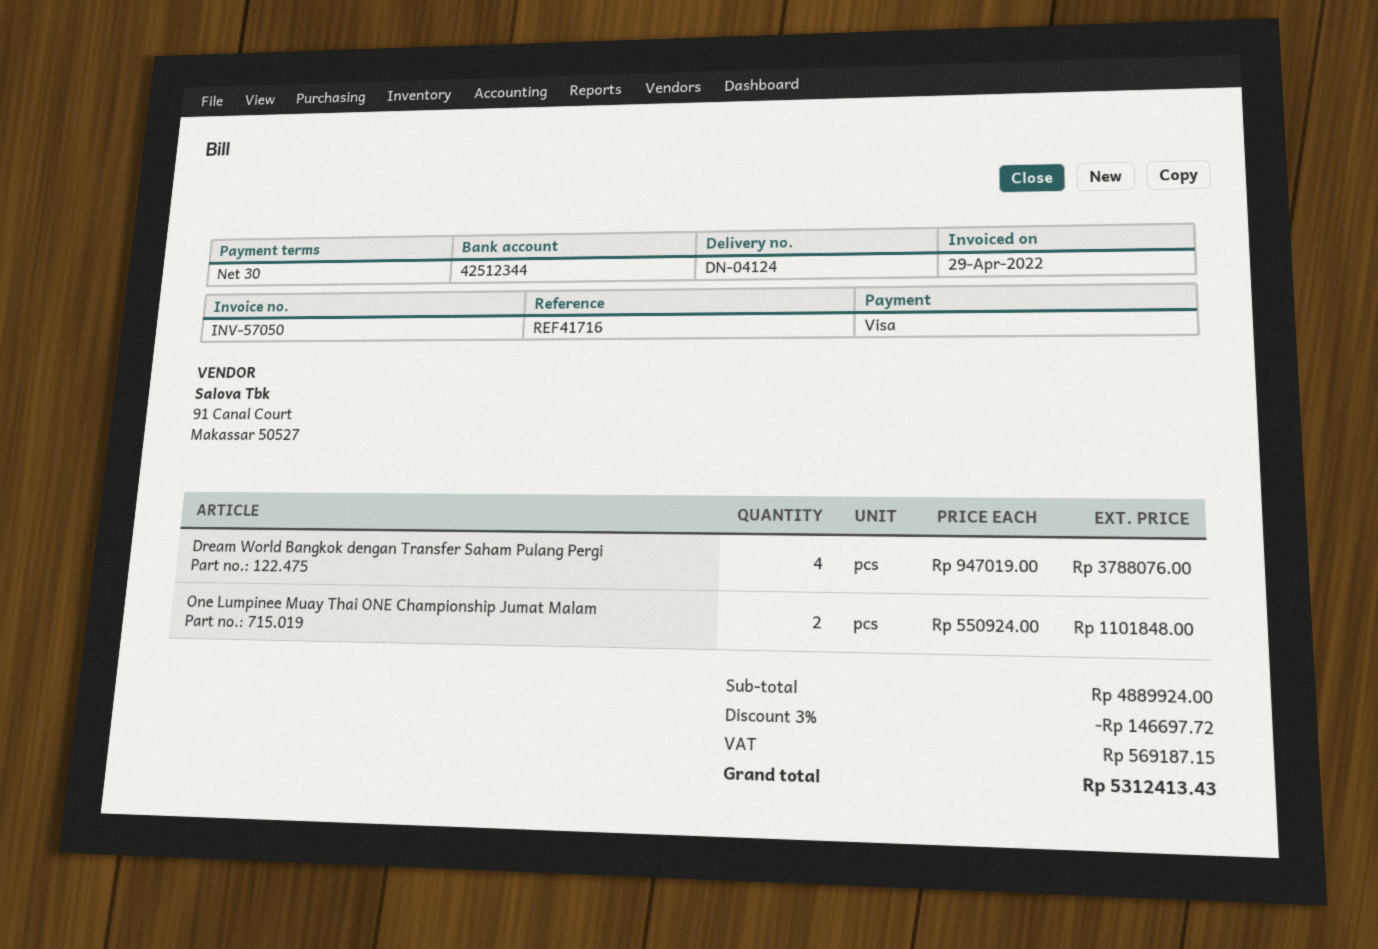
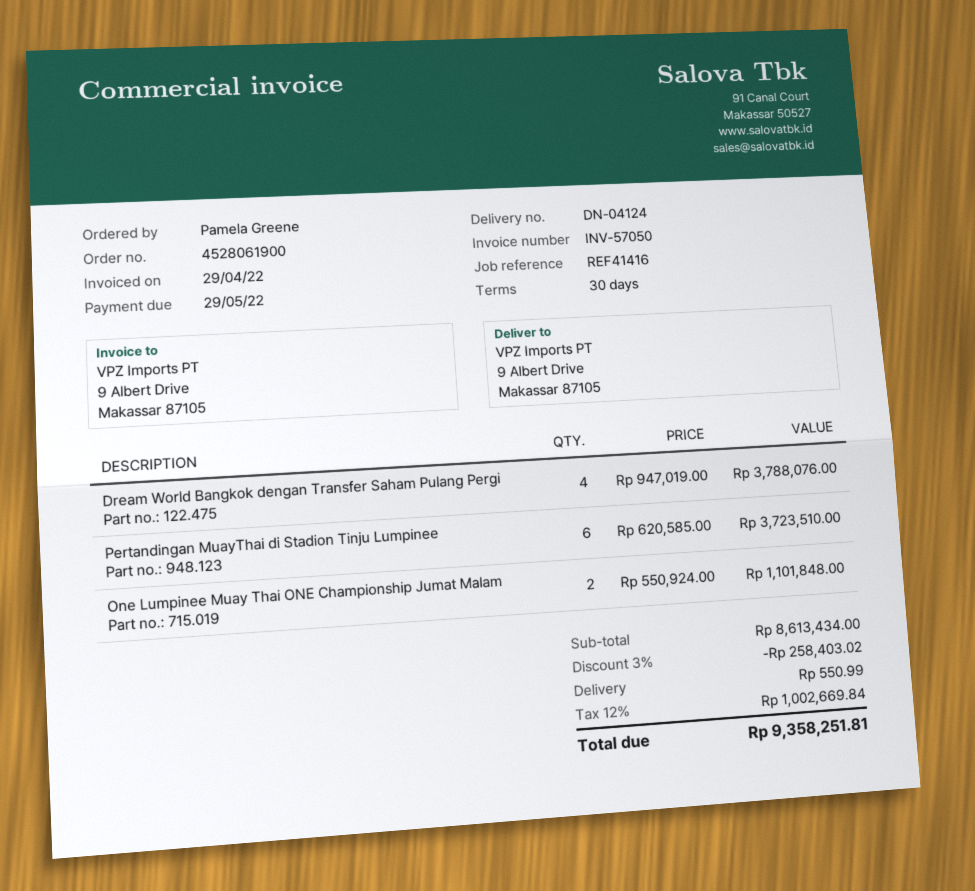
reference: REF41716 -> REF41416
Pertandingan MuayThai di Stadion Tinju Lumpinee: none -> 6 x 620585.00 = 3723510.00
subtotal: 4889924.00 -> 8613434.00
discount: 3% = 146697.72 -> 3% = 258403.02
shipping: none -> 550.99
tax: 569187.15 -> 1002669.84
total: 5312413.43 -> 9358251.81

